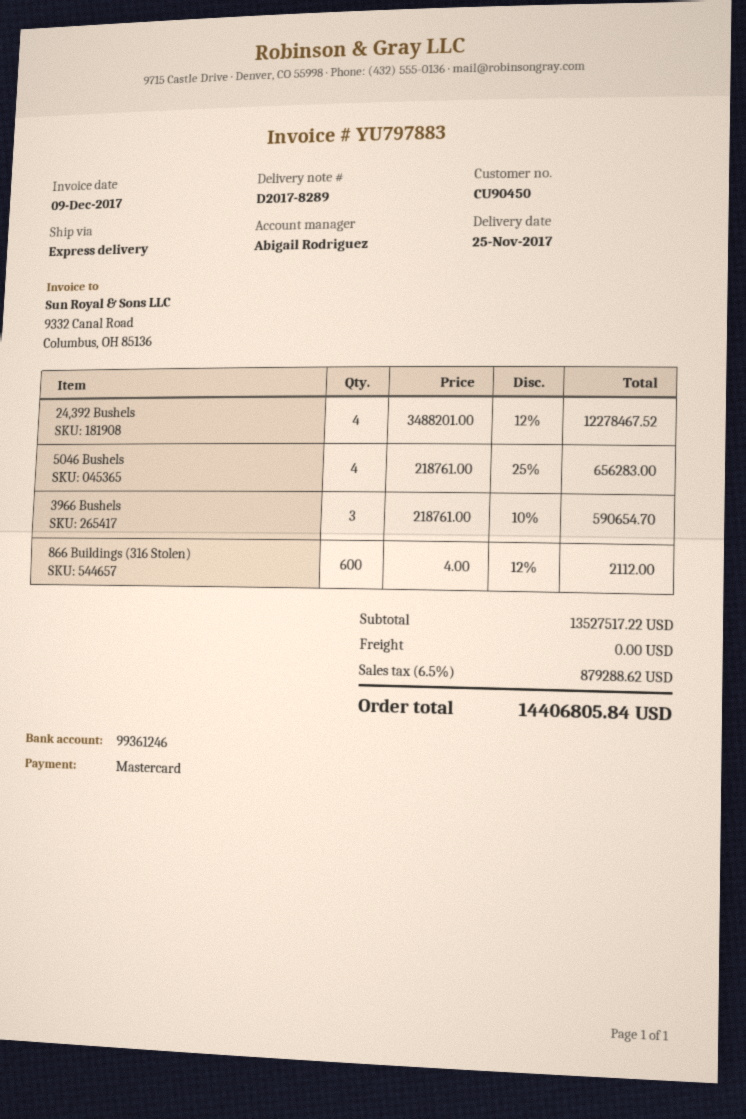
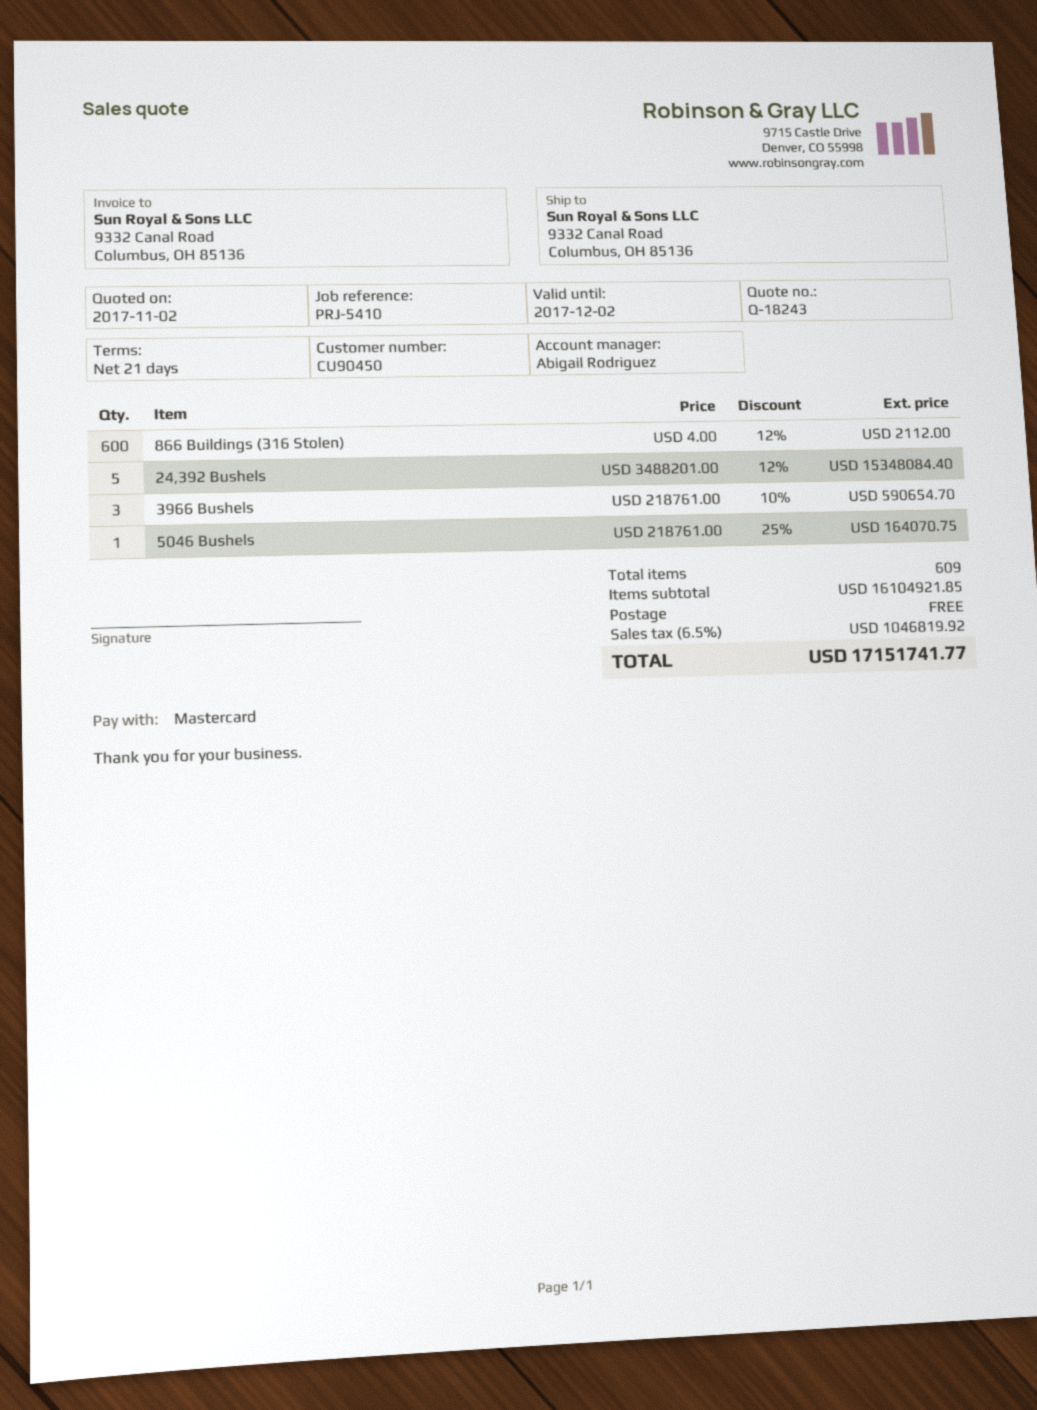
24,392 Bushels: 4 x 3488201.00 - 12% = 12278467.52 -> 5 x 3488201.00 - 12% = 15348084.40
5046 Bushels: 4 x 218761.00 - 25% = 656283.00 -> 1 x 218761.00 - 25% = 164070.75
subtotal: 13527517.22 -> 16104921.85
tax: 6.5% = 879288.62 -> 6.5% = 1046819.92
total: 14406805.84 -> 17151741.77

